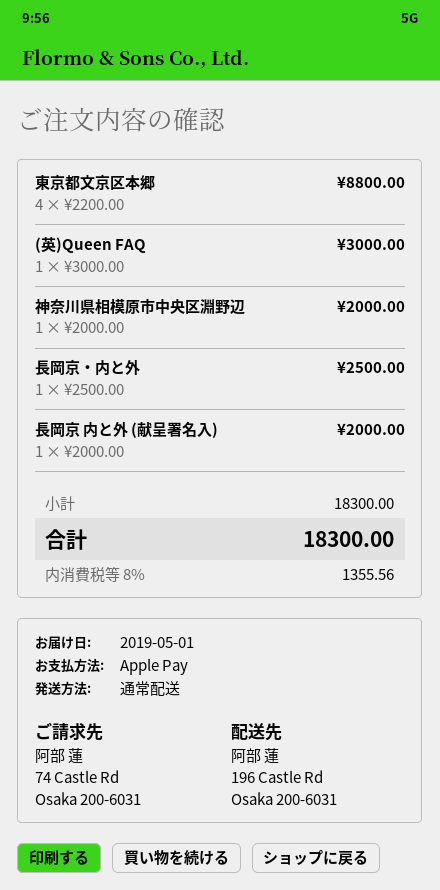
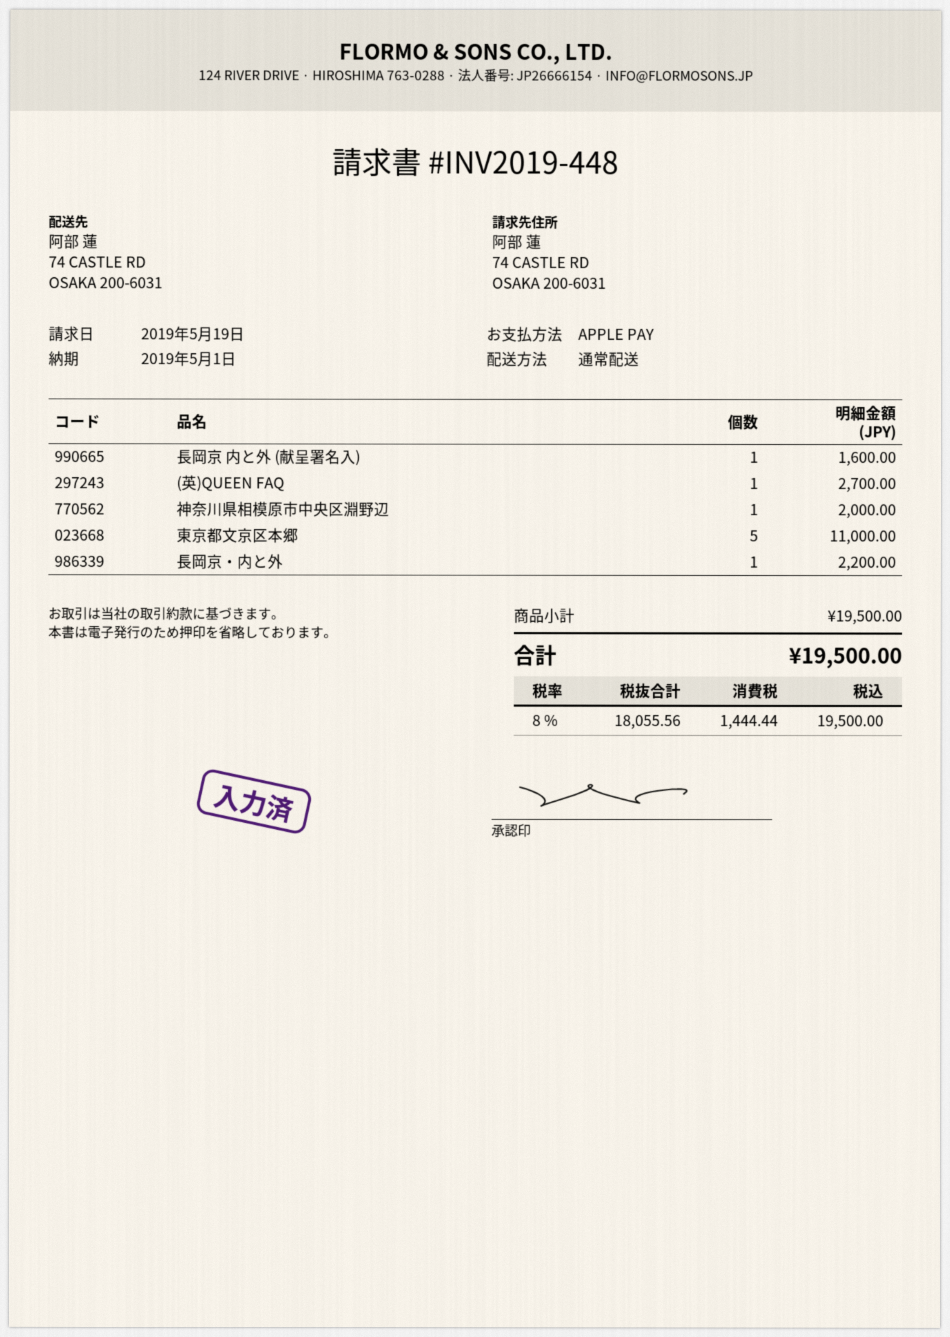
ship to: 196 Castle Rd, Osaka 200-6031 -> 74 CASTLE RD, OSAKA 200-6031
東京都文京区本郷: 4 for 8800.00 -> 5 for 11000.00
(英)Queen FAQ: 1 for 3000.00 -> 1 for 2700.00
長岡京・内と外: 1 for 2500.00 -> 1 for 2200.00
長岡京 内と外 (献呈署名入): 1 for 2000.00 -> 1 for 1600.00
subtotal: 18300.00 -> 19500.00
tax: 8% = 1355.56 -> 8% = 1444.44
total: 18300.00 -> 19500.00

